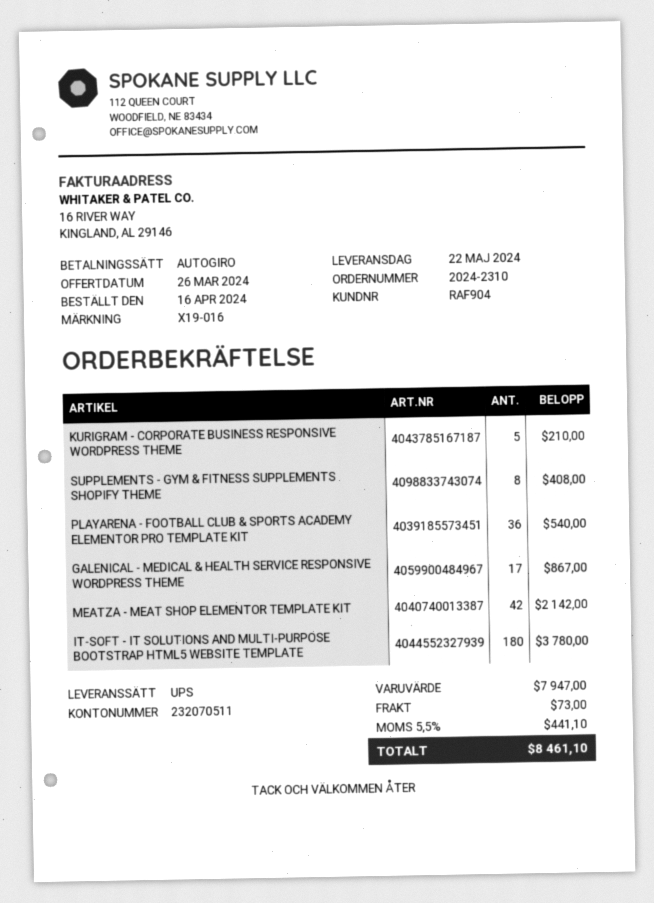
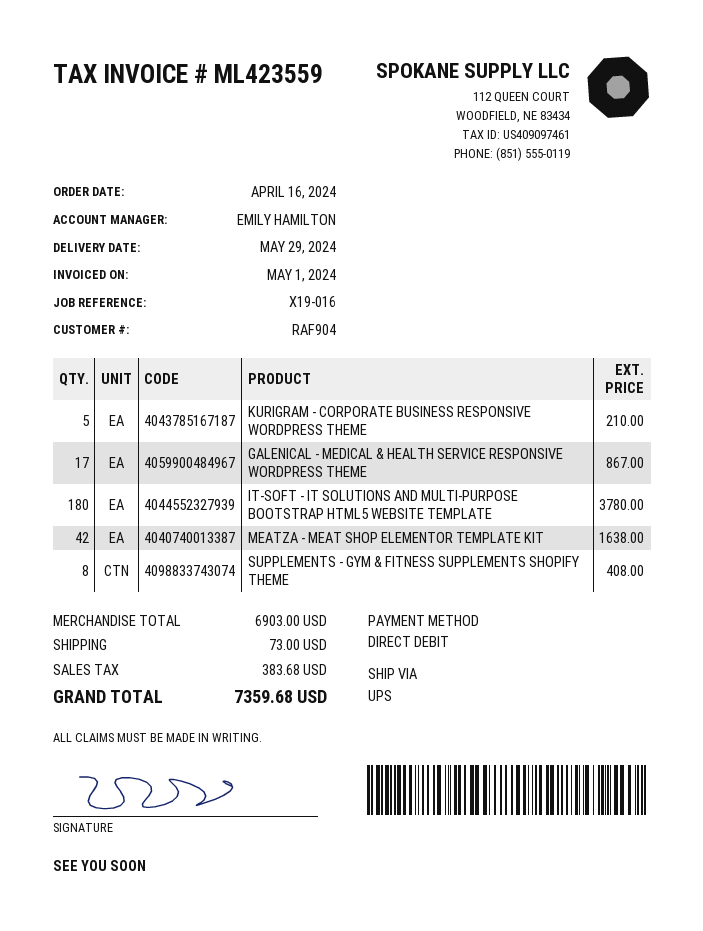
delivery date: 2024-05-22 -> 2024-05-29
PLAYARENA - FOOTBALL CLUB & SPORTS ACADEMY ELEMENTOR PRO TEMPLATE KIT: 36 for 540.00 -> none
MEATZA - MEAT SHOP ELEMENTOR TEMPLATE KIT: 42 for 2142.00 -> 42 for 1638.00
subtotal: 7947.00 -> 6903.00
tax: 441.10 -> 383.68
total: 8461.10 -> 7359.68

